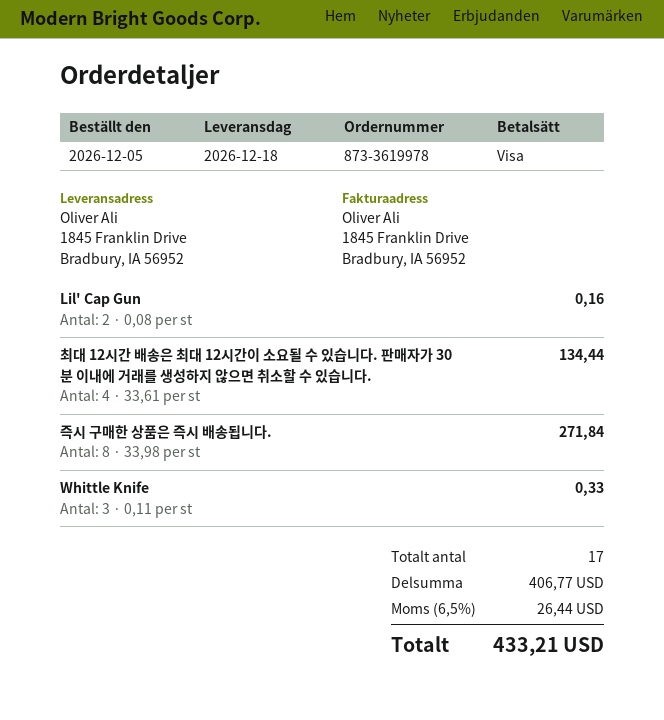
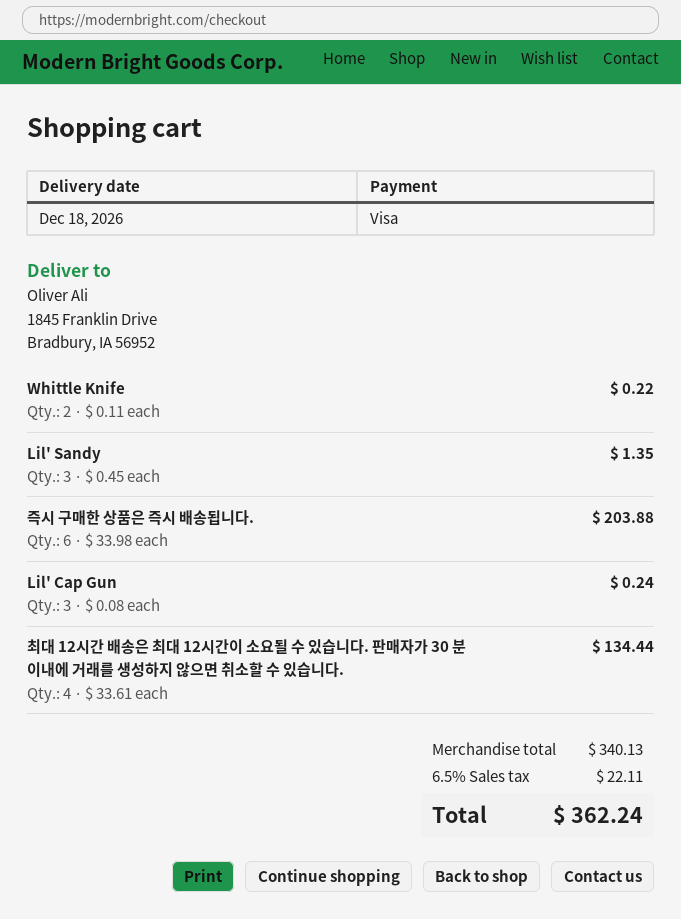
Lil' Cap Gun: 2 x 0.08 = 0.16 -> 3 x 0.08 = 0.24
즉시 구매한 상품은 즉시 배송됩니다.: 8 x 33.98 = 271.84 -> 6 x 33.98 = 203.88
Whittle Knife: 3 x 0.11 = 0.33 -> 2 x 0.11 = 0.22
Lil' Sandy: none -> 3 x 0.45 = 1.35
subtotal: 406.77 -> 340.13
tax: 6.5% = 26.44 -> 6.5% = 22.11
total: 433.21 -> 362.24

